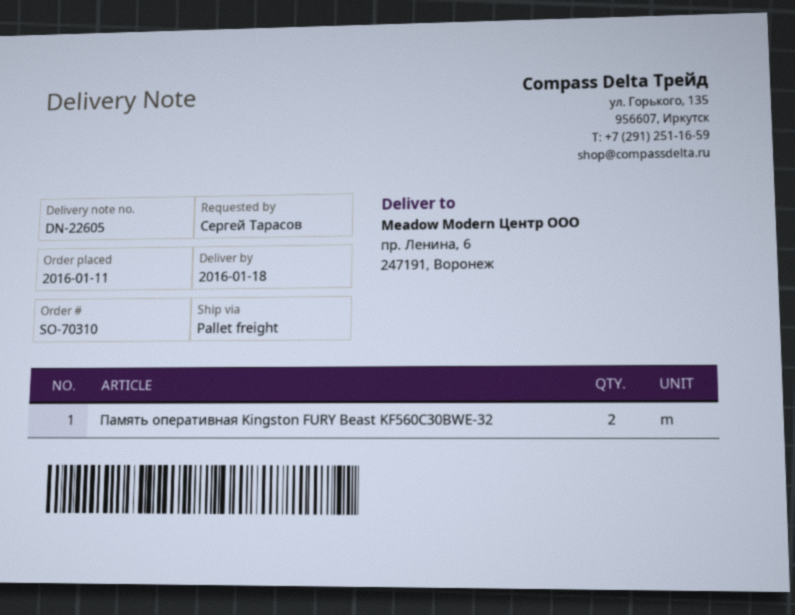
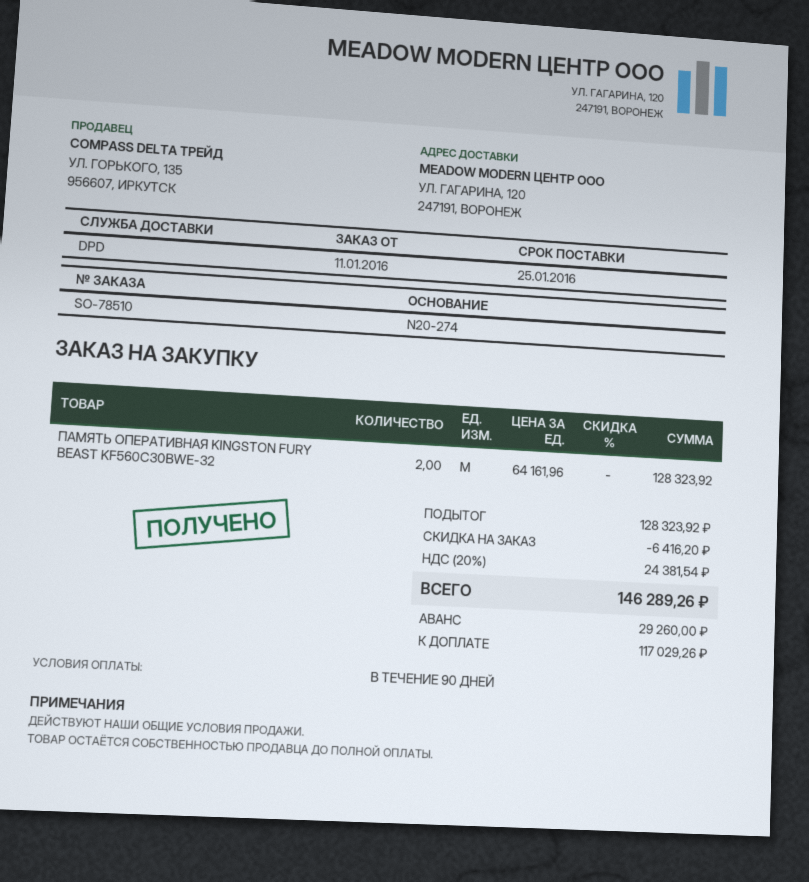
order number: SO-70310 -> SO-78510
delivery date: 2016-01-18 -> 2016-01-25
shipping method: pallet freight -> DPD
ship to: пр. Ленина, 6, 247191, Воронеж -> УЛ. ГАГАРИНА, 120, 247191, ВОРОНЕЖ

